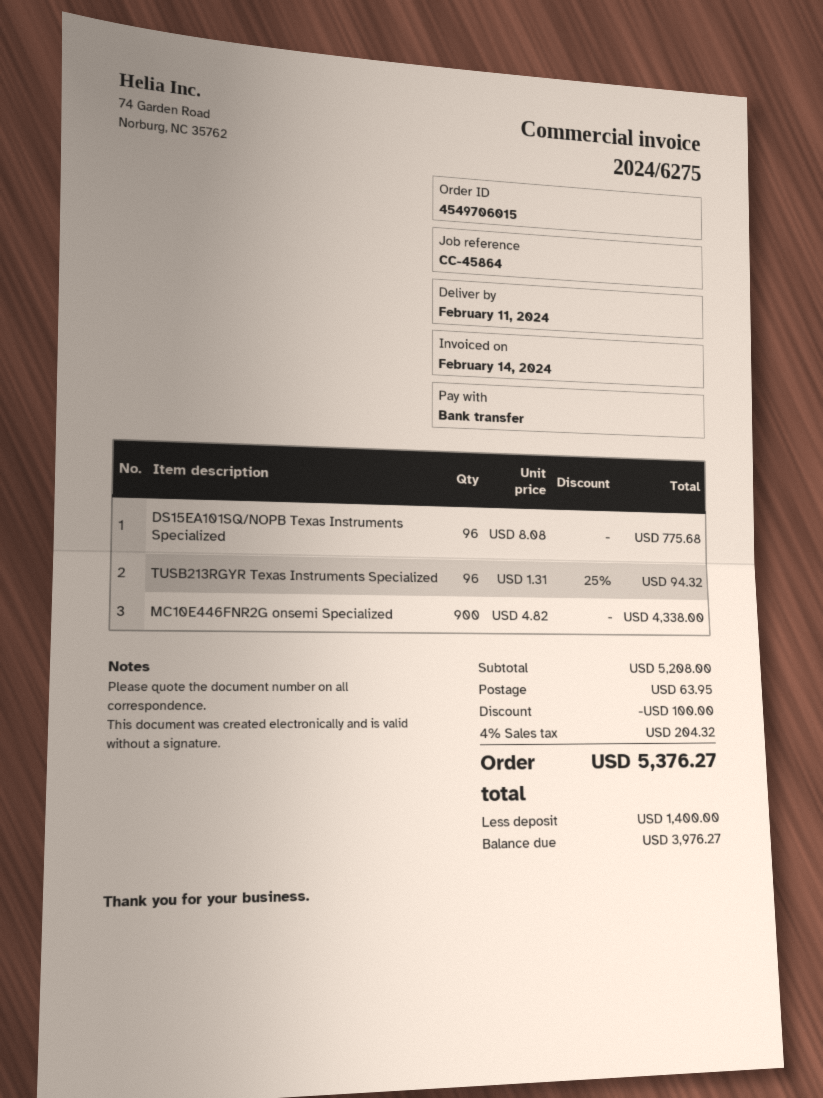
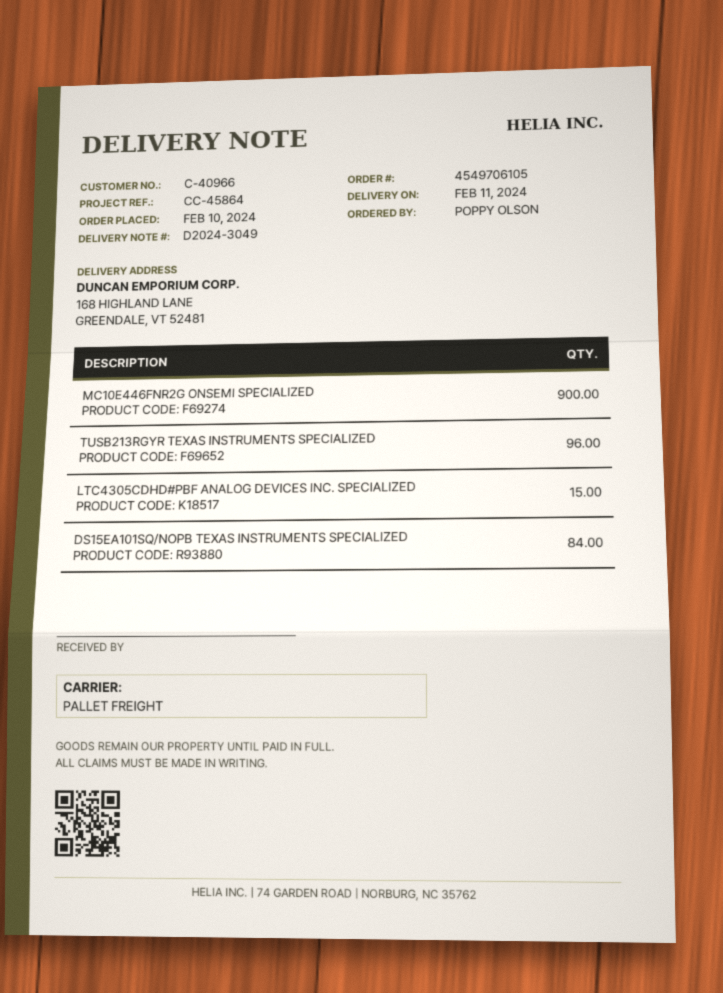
order number: 4549706015 -> 4549706105
DS15EA101SQ/NOPB Texas Instruments Specialized: 96 -> 84
LTC4305CDHD#PBF ANALOG DEVICES INC. SPECIALIZED: none -> 15

